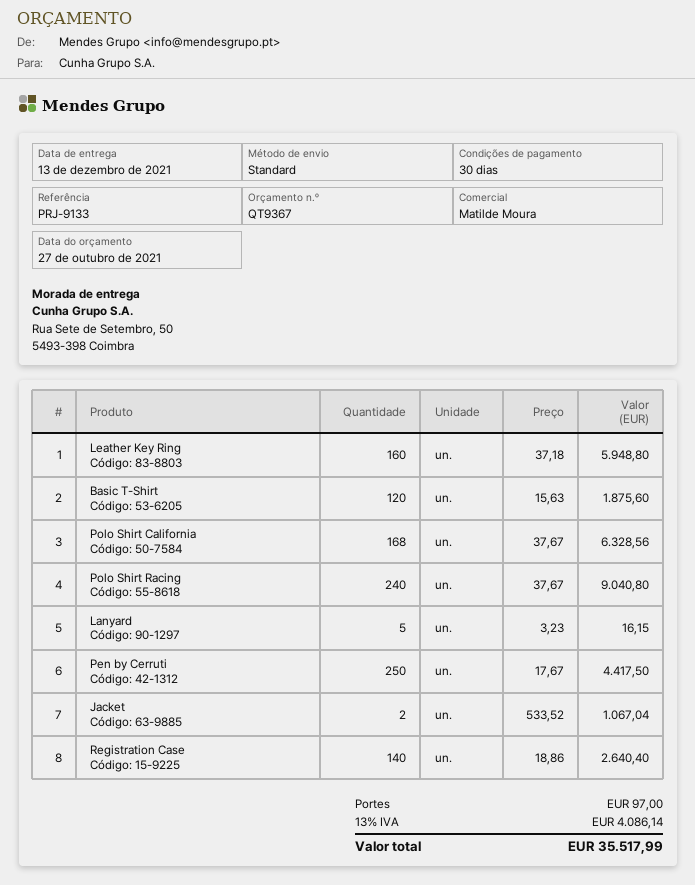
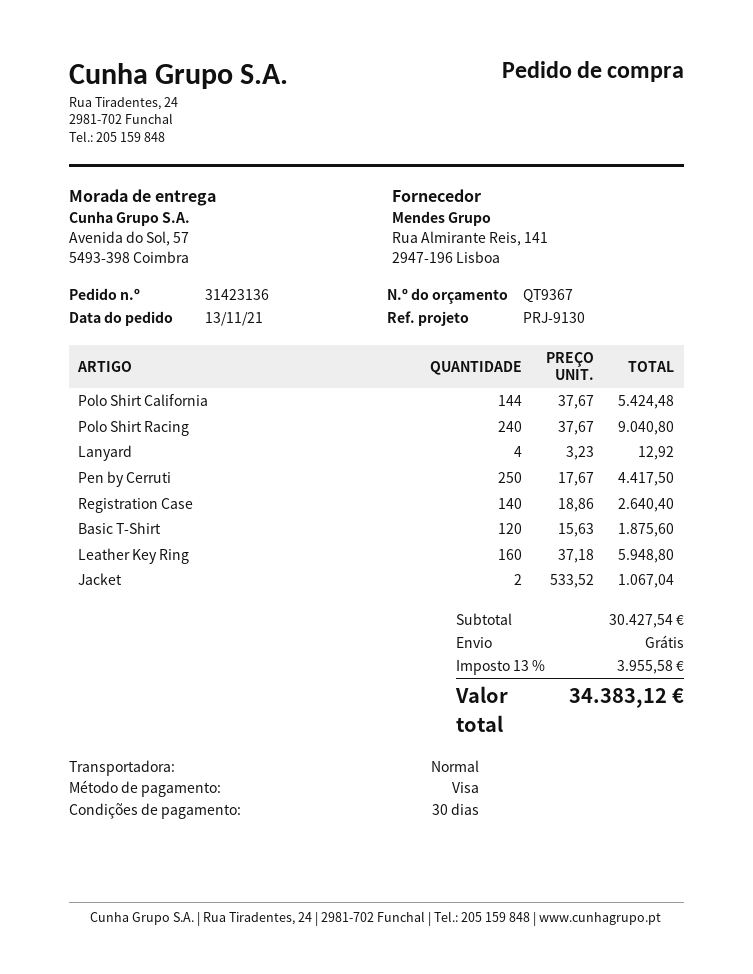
reference: PRJ-9133 -> PRJ-9130
ship to: Rua Sete de Setembro, 50, 5493-398 Coimbra -> Avenida do Sol, 57, 5493-398 Coimbra
Polo Shirt California: 168 x 37.67 = 6328.56 -> 144 x 37.67 = 5424.48
Lanyard: 5 x 3.23 = 16.15 -> 4 x 3.23 = 12.92
shipping: 97.00 -> 0.00
tax: 13% = 4086.14 -> 13% = 3955.58
total: 35517.99 -> 34383.12

